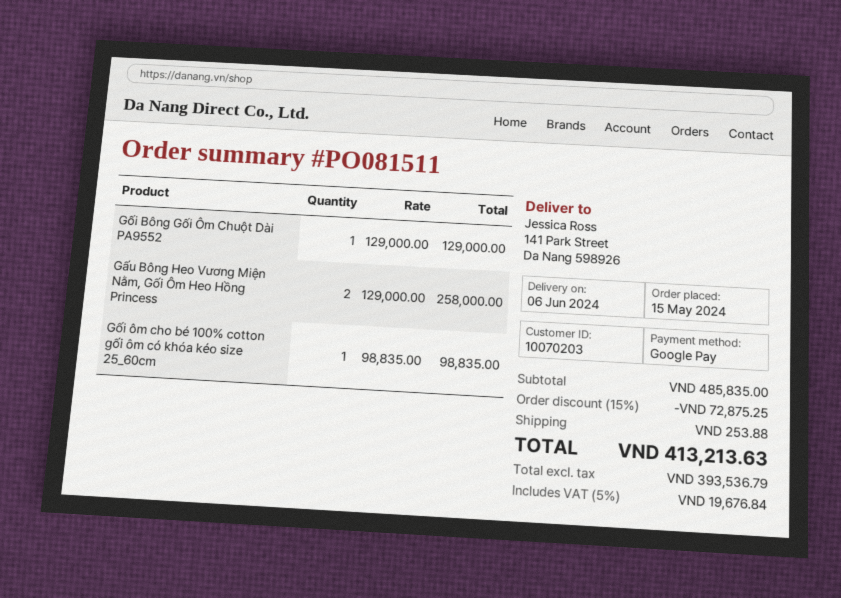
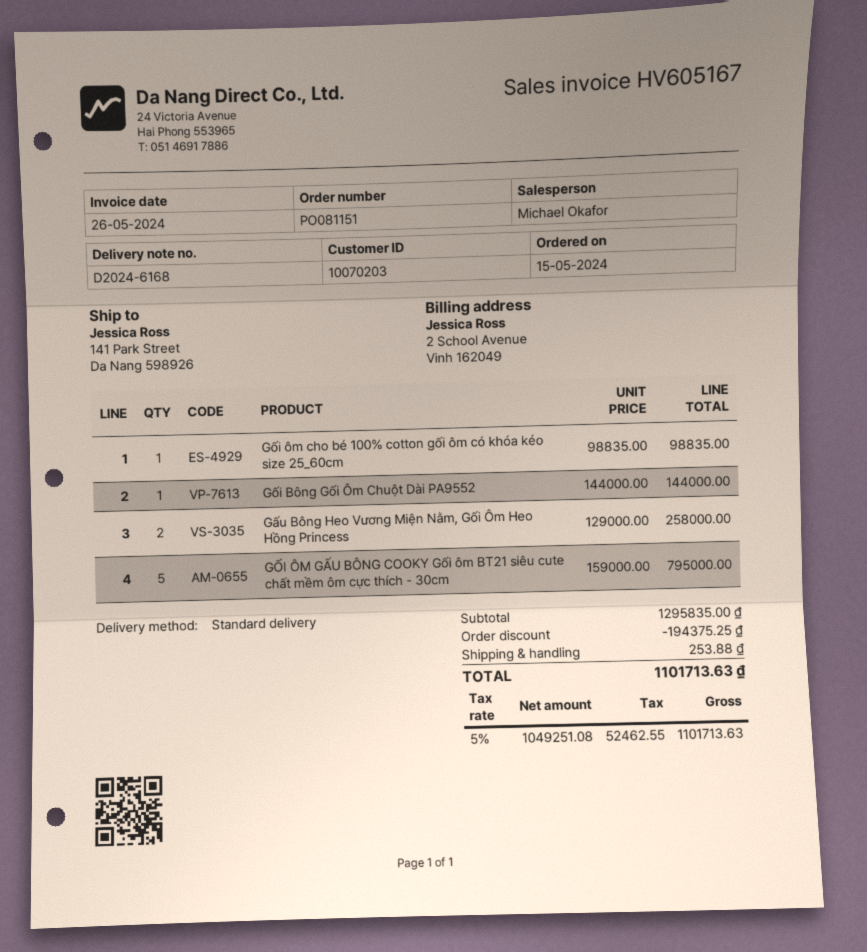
order number: PO081511 -> PO081151
Gối Bông Gối Ôm Chuột Dài PA9552: 1 x 129000.00 = 129000.00 -> 1 x 144000.00 = 144000.00
GỐI ÔM GẤU BÔNG COOKY Gối ôm BT21 siêu cute chất mềm ôm cực thích - 30cm: none -> 5 x 159000.00 = 795000.00
subtotal: 485835.00 -> 1295835.00
discount: 72875.25 -> 194375.25
net: 393536.79 -> 1049251.08
tax: 5% = 19676.84 -> 5% = 52462.55
total: 413213.63 -> 1101713.63

